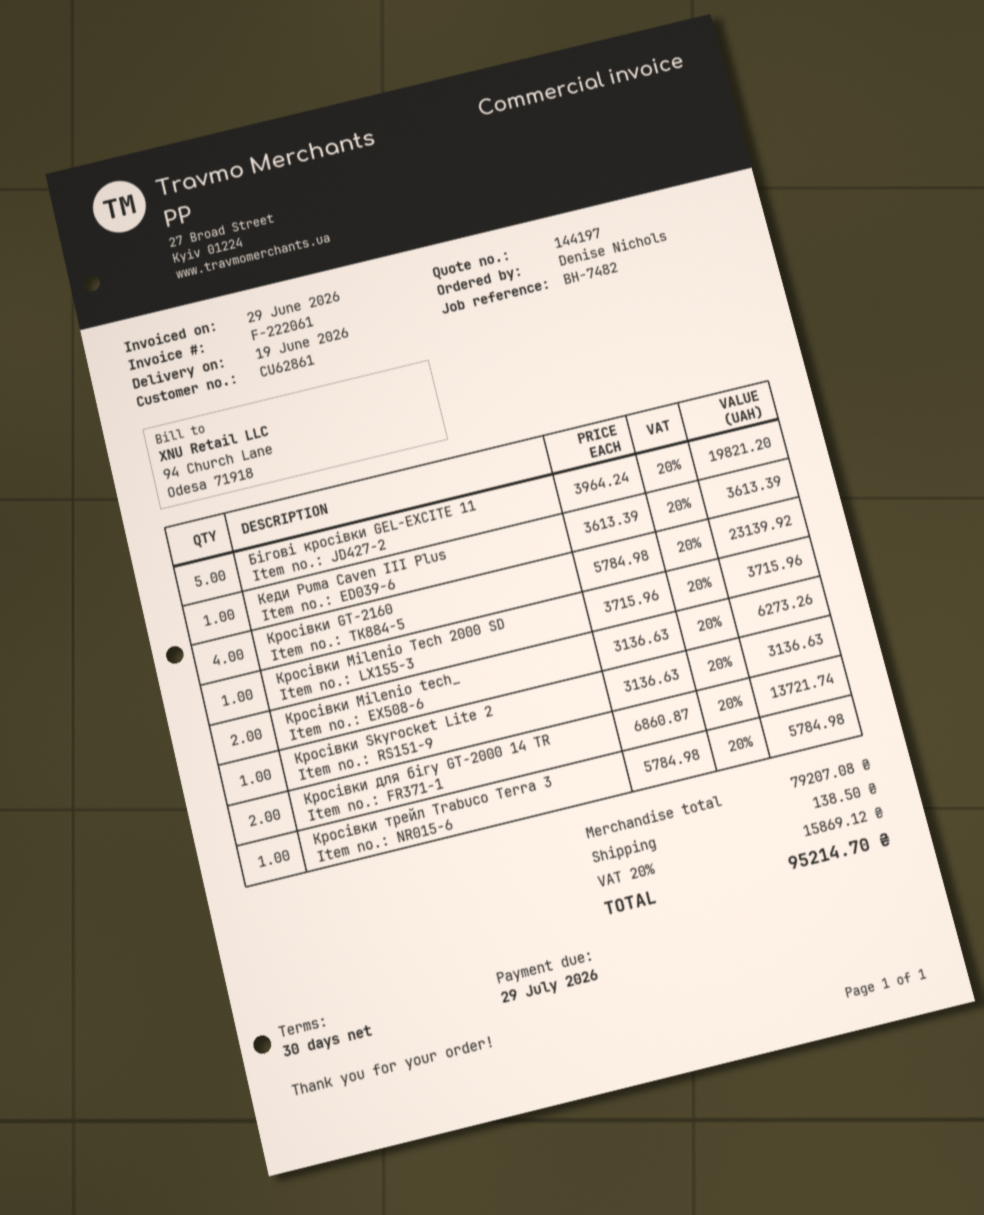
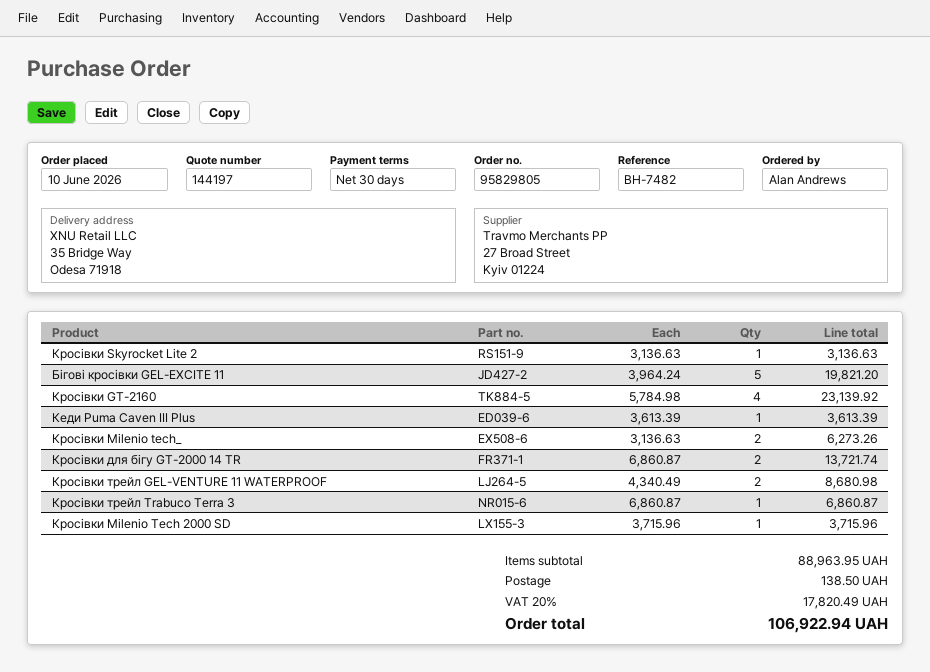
ordered by: Denise Nichols -> Alan Andrews
Кросівки трейл Trabuco Terra 3: 1 x 5784.98 = 5784.98 -> 1 x 6860.87 = 6860.87
Кросівки трейл GEL-VENTURE 11 WATERPROOF: none -> 2 x 4340.49 = 8680.98
subtotal: 79207.08 -> 88963.95
tax: 20% = 15869.12 -> 20% = 17820.49
total: 95214.70 -> 106922.94

